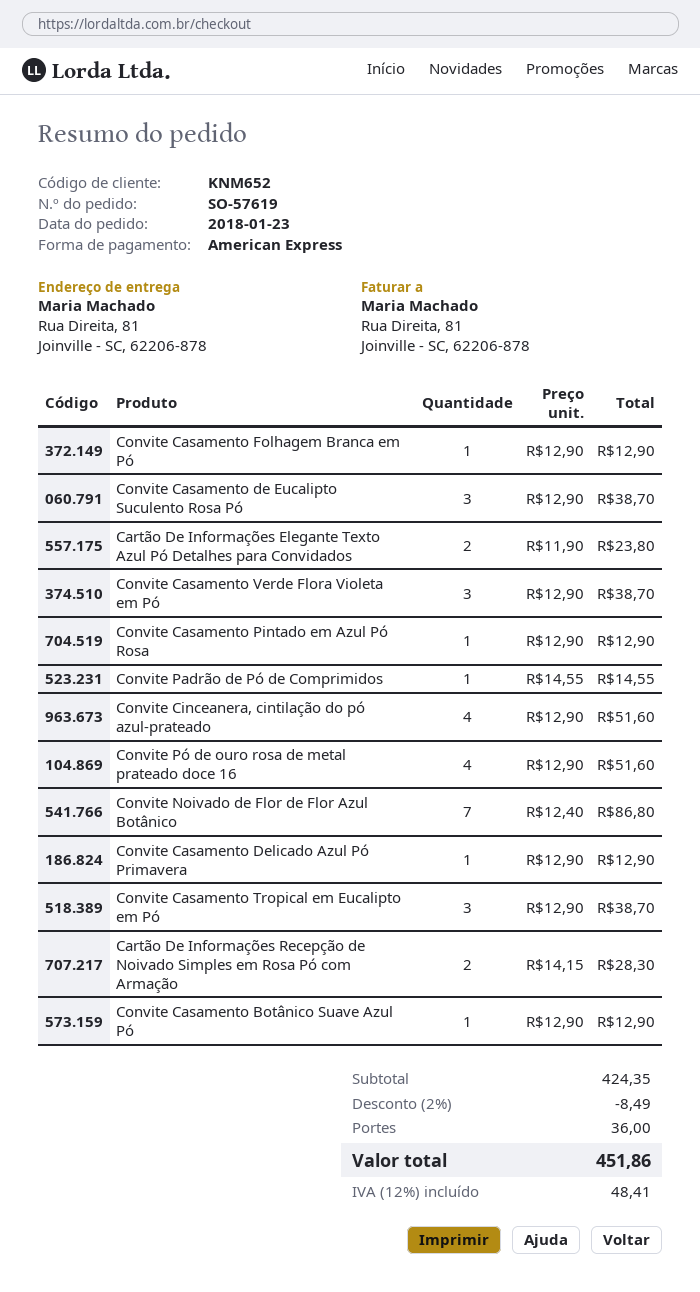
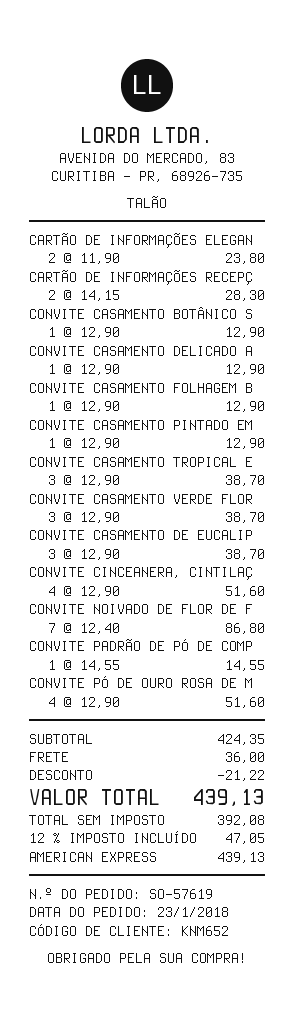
discount: 8.49 -> 21.22
tax: 12% = 48.41 -> 12% = 47.05
total: 451.86 -> 439.13

